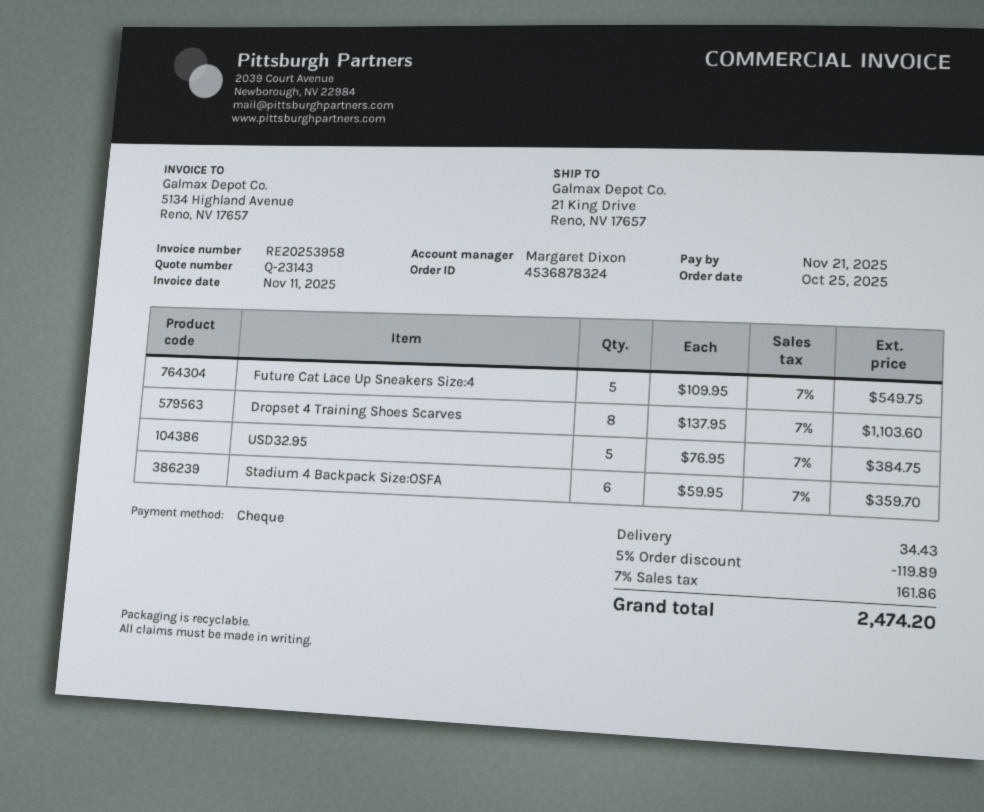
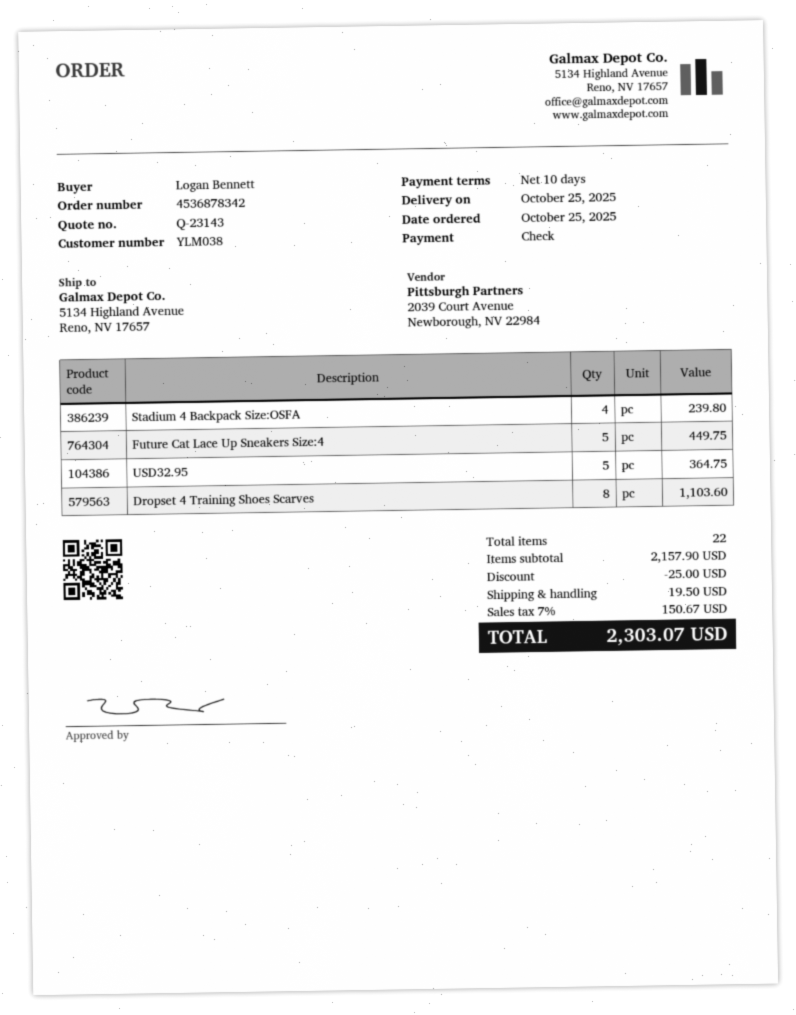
order number: 4536878324 -> 4536878342
ship to: 21 King Drive, Reno, NV 17657 -> 5134 Highland Avenue, Reno, NV 17657
Future Cat Lace Up Sneakers Size:4: 5 for 549.75 -> 5 for 449.75
USD32.95: 5 for 384.75 -> 5 for 364.75
Stadium 4 Backpack Size:OSFA: 6 for 359.70 -> 4 for 239.80
discount: 119.89 -> 25.00
shipping: 34.43 -> 19.50
tax: 7% = 161.86 -> 7% = 150.67
total: 2474.20 -> 2303.07

